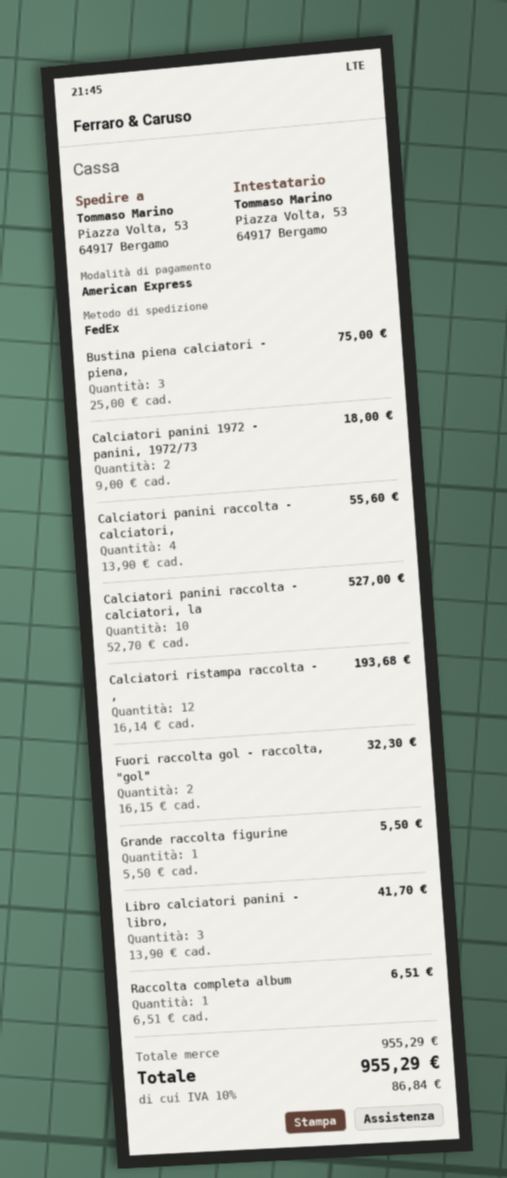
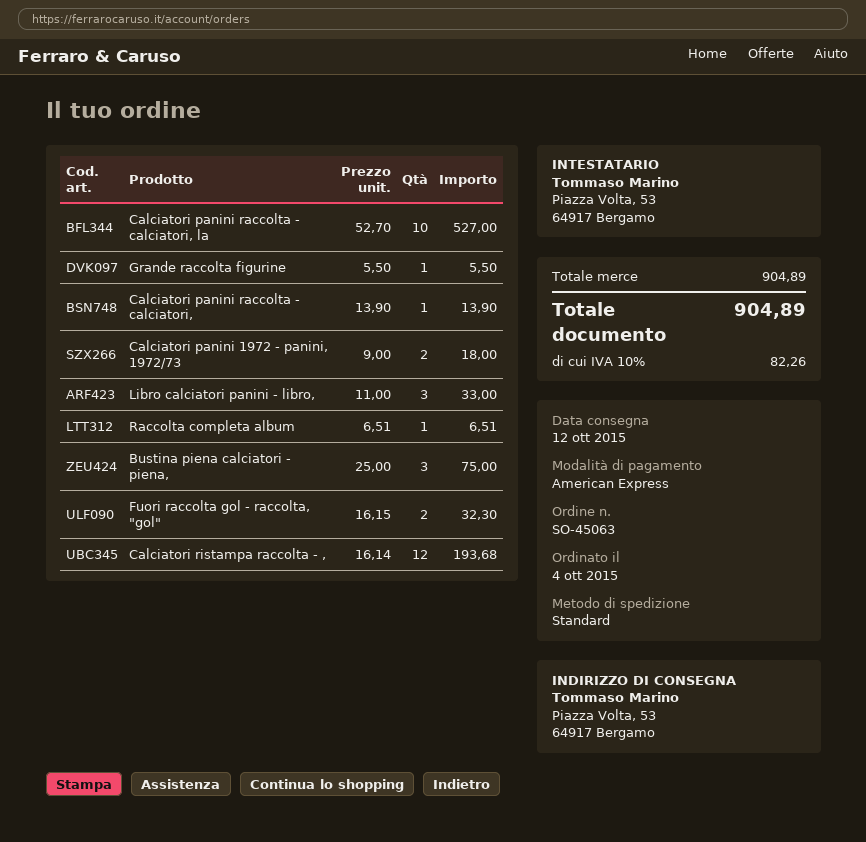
shipping method: FedEx -> standard
Calciatori panini raccolta - calciatori,: 4 x 13.90 = 55.60 -> 1 x 13.90 = 13.90
Libro calciatori panini - libro,: 3 x 13.90 = 41.70 -> 3 x 11.00 = 33.00
subtotal: 955.29 -> 904.89
tax: 10% = 86.84 -> 10% = 82.26
total: 955.29 -> 904.89

